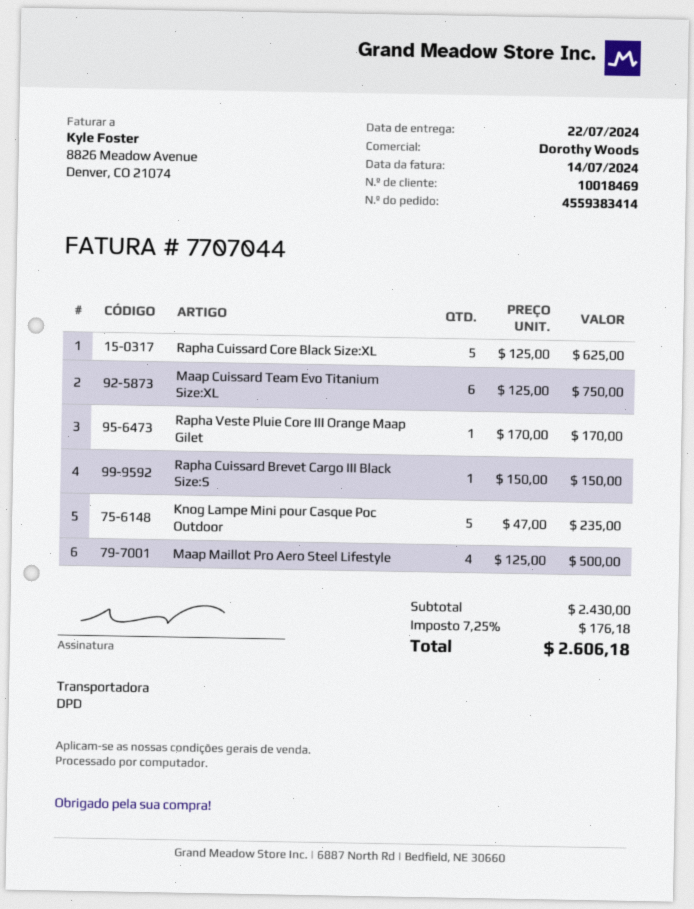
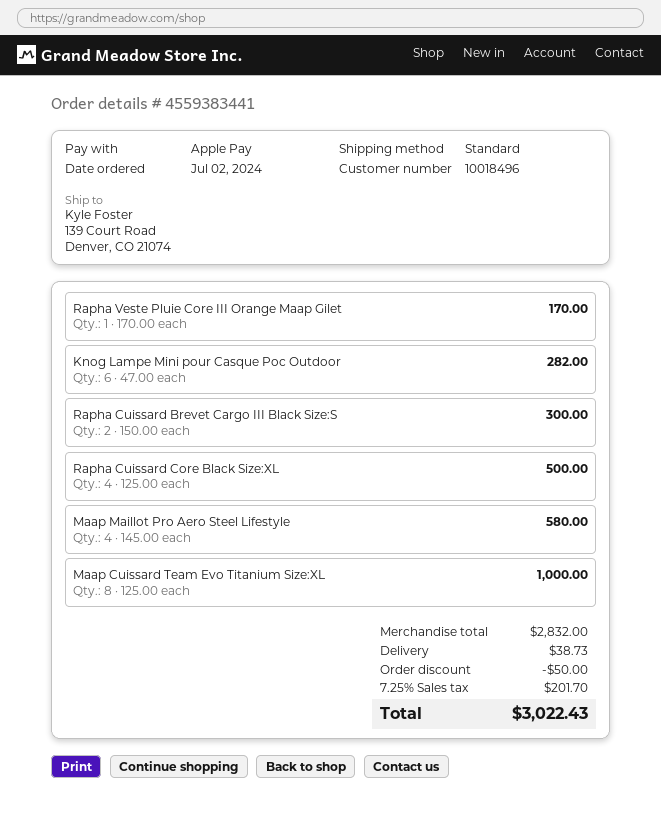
order number: 4559383414 -> 4559383441
customer number: 10018469 -> 10018496
shipping method: DPD -> standard
Rapha Cuissard Core Black Size:XL: 5 x 125.00 = 625.00 -> 4 x 125.00 = 500.00
Maap Cuissard Team Evo Titanium Size:XL: 6 x 125.00 = 750.00 -> 8 x 125.00 = 1000.00
Rapha Cuissard Brevet Cargo III Black Size:S: 1 x 150.00 = 150.00 -> 2 x 150.00 = 300.00
Knog Lampe Mini pour Casque Poc Outdoor: 5 x 47.00 = 235.00 -> 6 x 47.00 = 282.00
Maap Maillot Pro Aero Steel Lifestyle: 4 x 125.00 = 500.00 -> 4 x 145.00 = 580.00
subtotal: 2430.00 -> 2832.00
discount: none -> 50.00
shipping: none -> 38.73
tax: 7.25% = 176.18 -> 7.25% = 201.70
total: 2606.18 -> 3022.43

